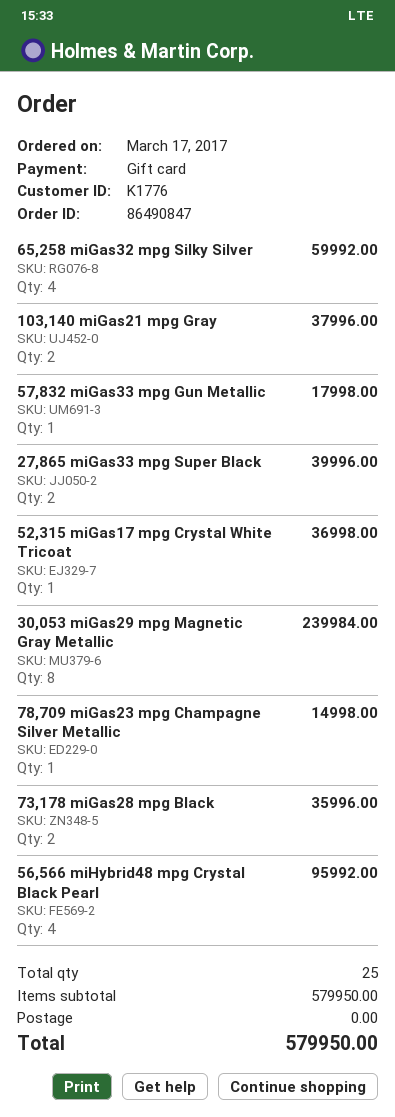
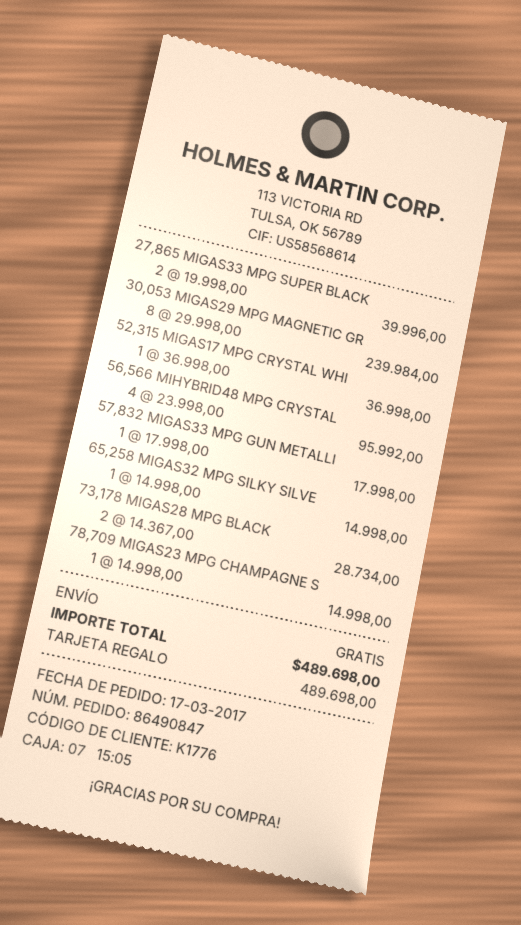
65,258 miGas32 mpg Silky Silver: 4 for 59992.00 -> 1 for 14998.00
103,140 miGas21 mpg Gray: 2 for 37996.00 -> none
73,178 miGas28 mpg Black: 2 for 35996.00 -> 2 for 28734.00
total: 579950.00 -> 489698.00

